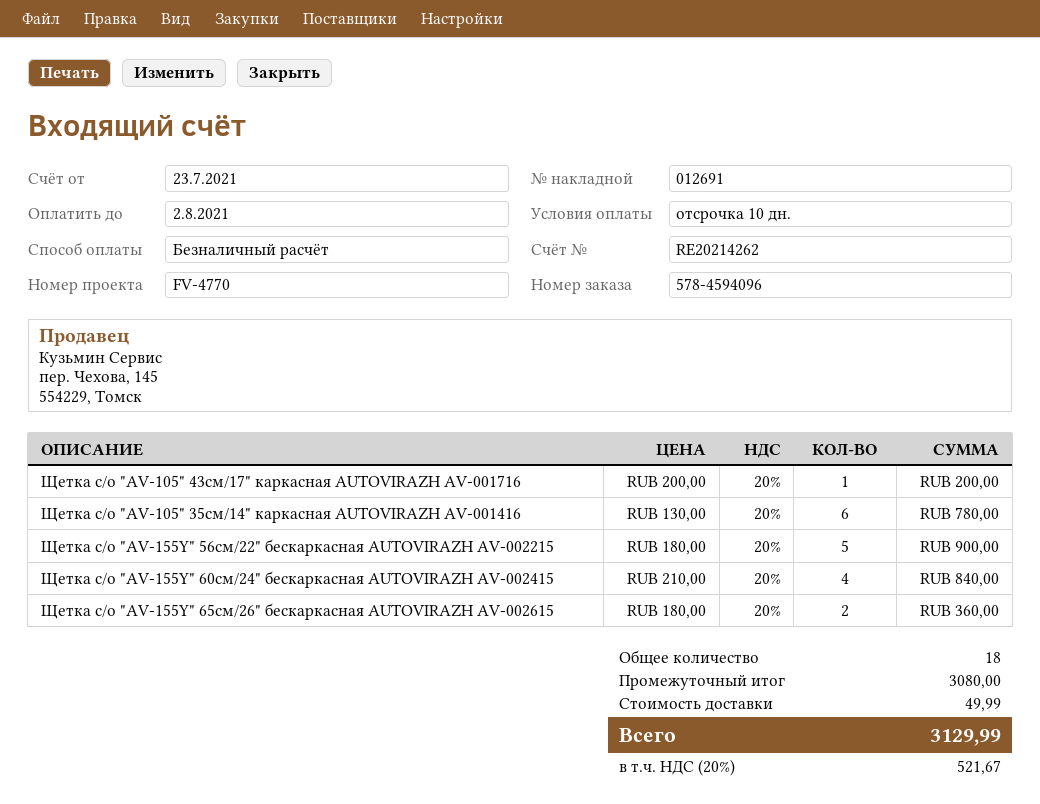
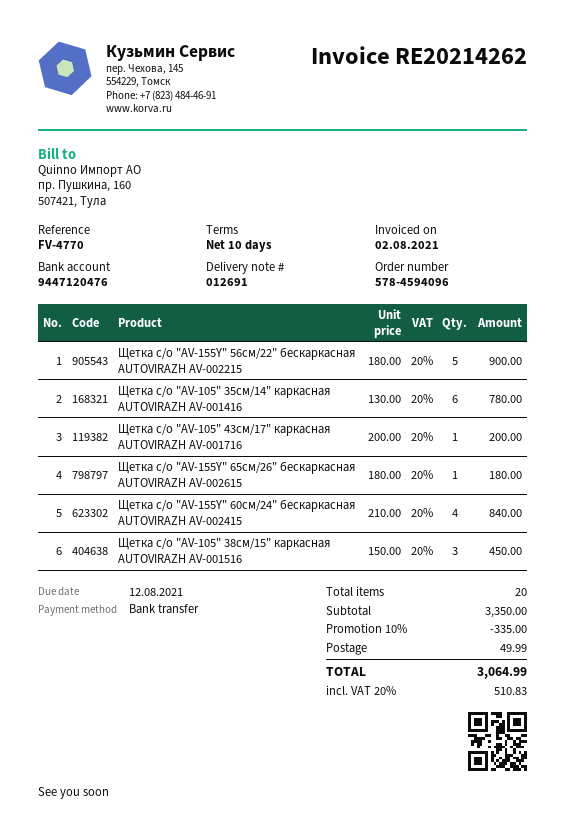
invoice date: 2021-07-23 -> 2021-08-02
due date: 2021-08-02 -> 2021-08-12
Щетка с/о "AV-155Y" 65см/26" бескаркасная AUTOVIRAZH AV-002615: 2 x 180.00 = 360.00 -> 1 x 180.00 = 180.00
Щетка с/о "AV-105" 38см/15" каркасная AUTOVIRAZH AV-001516: none -> 3 x 150.00 = 450.00
total quantity: 18 -> 20
subtotal: 3080.00 -> 3350.00
discount: none -> 10% = 335.00
tax: 20% = 521.67 -> 20% = 510.83
total: 3129.99 -> 3064.99

